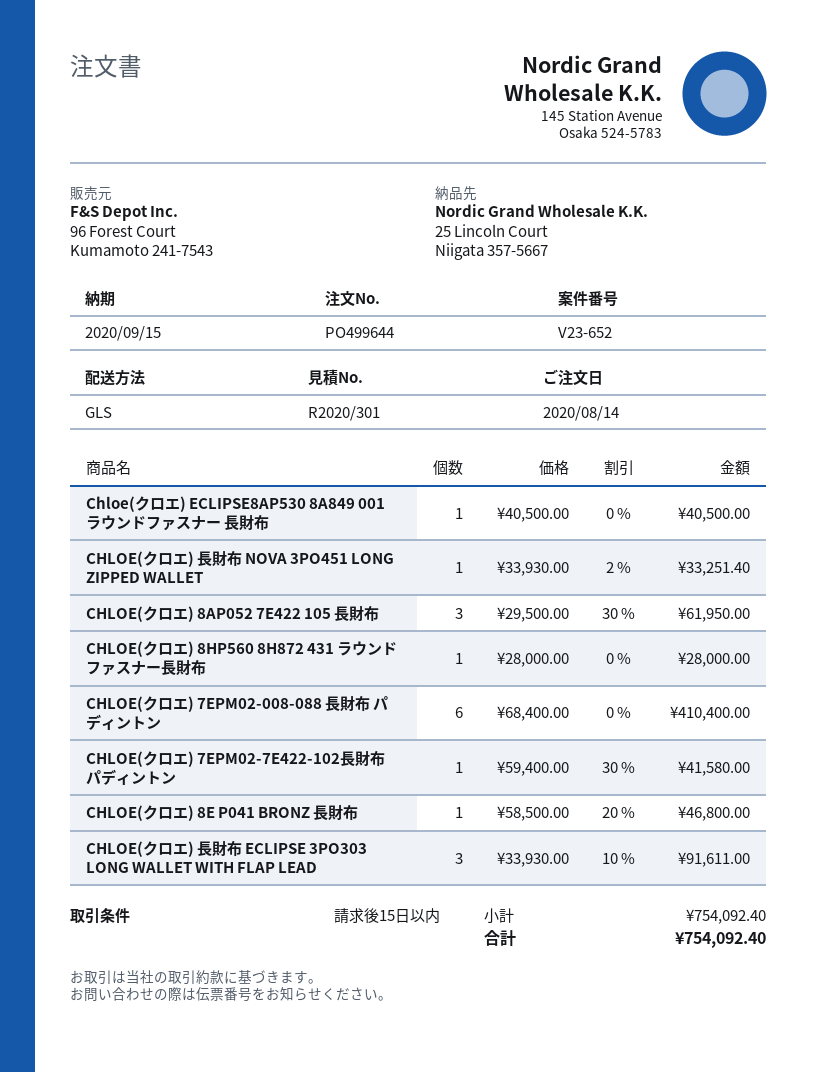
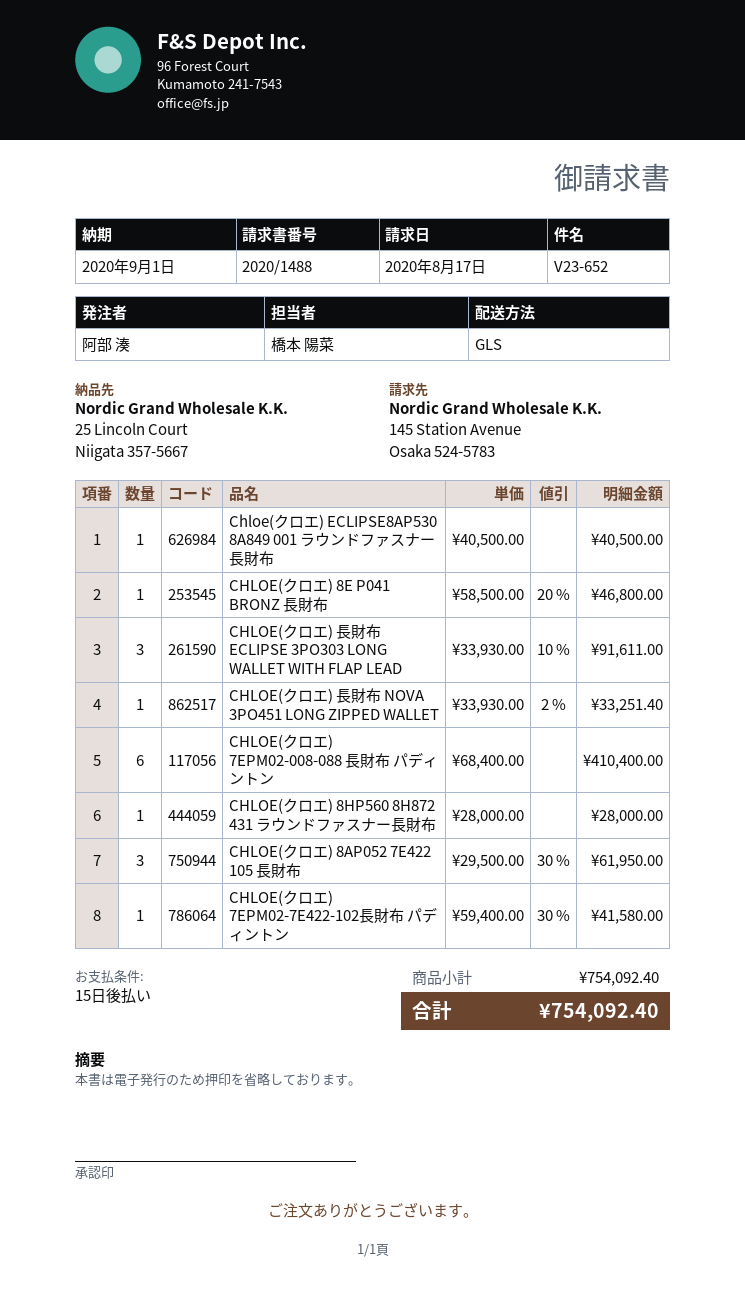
delivery date: 2020-09-15 -> 2020-09-01

